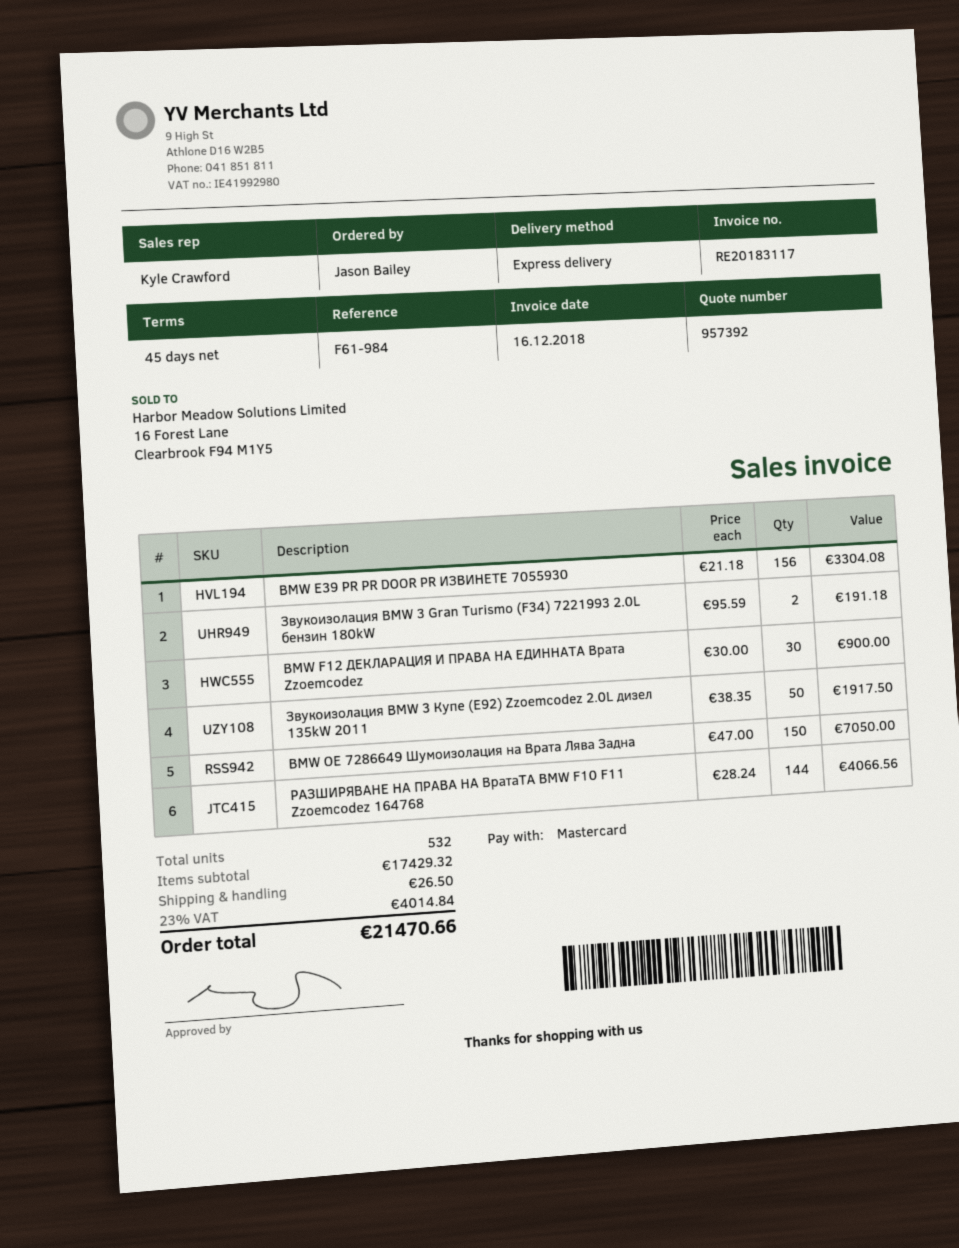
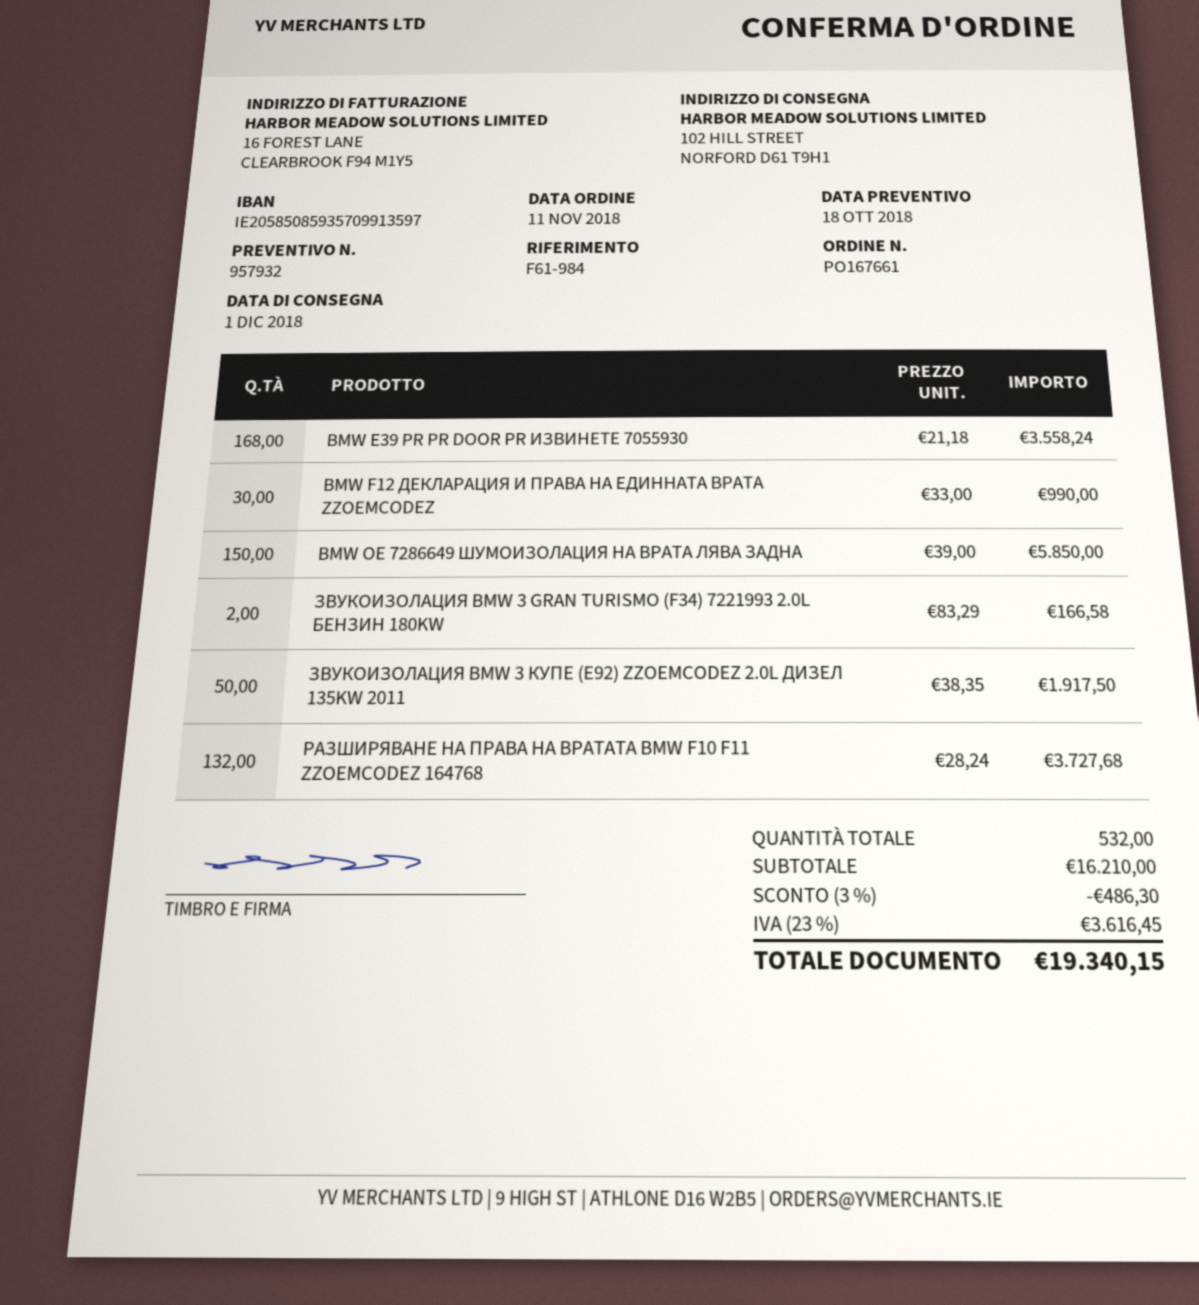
quote number: 957392 -> 957932
BMW E39 PR PR DOOR PR ИЗВИНЕТЕ 7055930: 156 x 21.18 = 3304.08 -> 168 x 21.18 = 3558.24
Звукоизолация BMW 3 Gran Turismo (F34) 7221993 2.0L бензин 180kW: 2 x 95.59 = 191.18 -> 2 x 83.29 = 166.58
BMW F12 ДЕКЛАРАЦИЯ И ПРАВА НА ЕДИННАТА Врата Zzoemcodez: 30 x 30.00 = 900.00 -> 30 x 33.00 = 990.00
BMW OE 7286649 Шумоизолация на Врата Лява Задна: 150 x 47.00 = 7050.00 -> 150 x 39.00 = 5850.00
РАЗШИРЯВАНЕ НА ПРАВА НА ВратаТА BMW F10 F11 Zzoemcodez 164768: 144 x 28.24 = 4066.56 -> 132 x 28.24 = 3727.68
subtotal: 17429.32 -> 16210.00
discount: none -> 3% = 486.30
shipping: 26.50 -> none
tax: 23% = 4014.84 -> 23% = 3616.45
total: 21470.66 -> 19340.15

